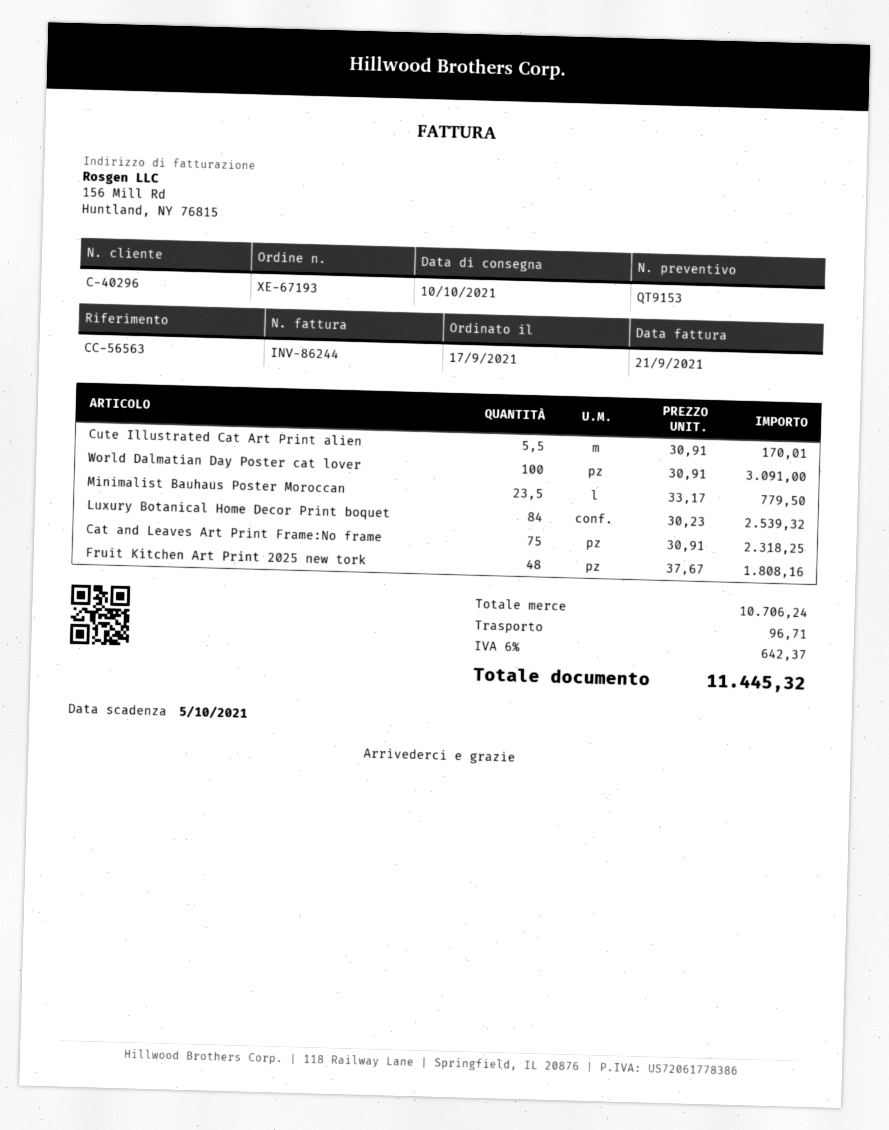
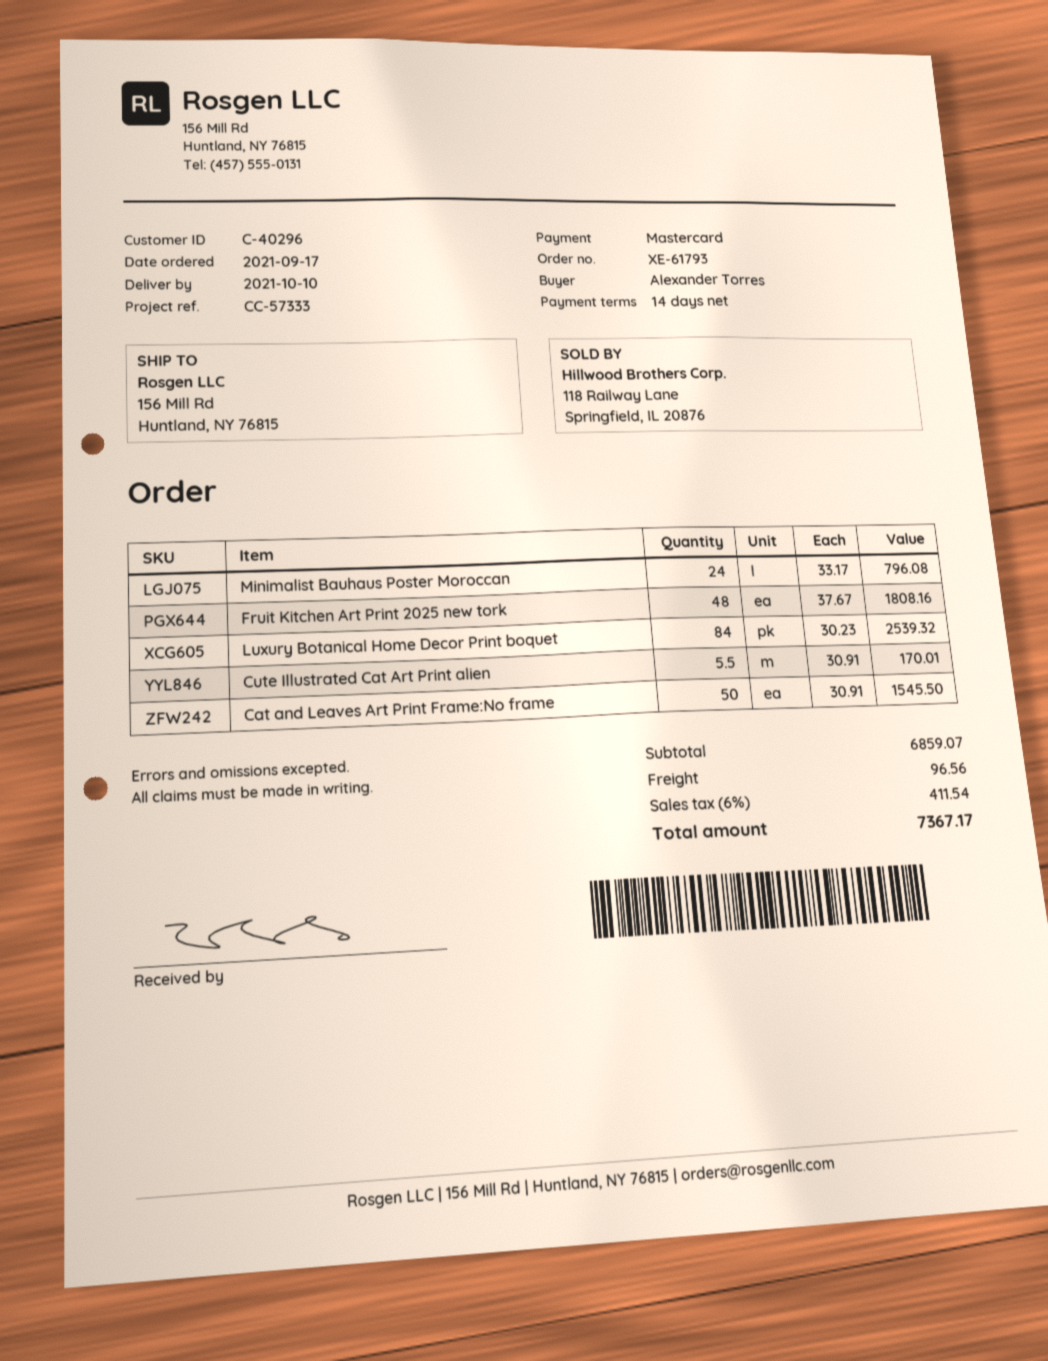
order number: XE-67193 -> XE-61793
reference: CC-56563 -> CC-57333
World Dalmatian Day Poster cat lover: 100 x 30.91 = 3091.00 -> none
Minimalist Bauhaus Poster Moroccan: 23.5 x 33.17 = 779.50 -> 24 x 33.17 = 796.08
Cat and Leaves Art Print Frame:No frame: 75 x 30.91 = 2318.25 -> 50 x 30.91 = 1545.50
subtotal: 10706.24 -> 6859.07
shipping: 96.71 -> 96.56
tax: 6% = 642.37 -> 6% = 411.54
total: 11445.32 -> 7367.17

